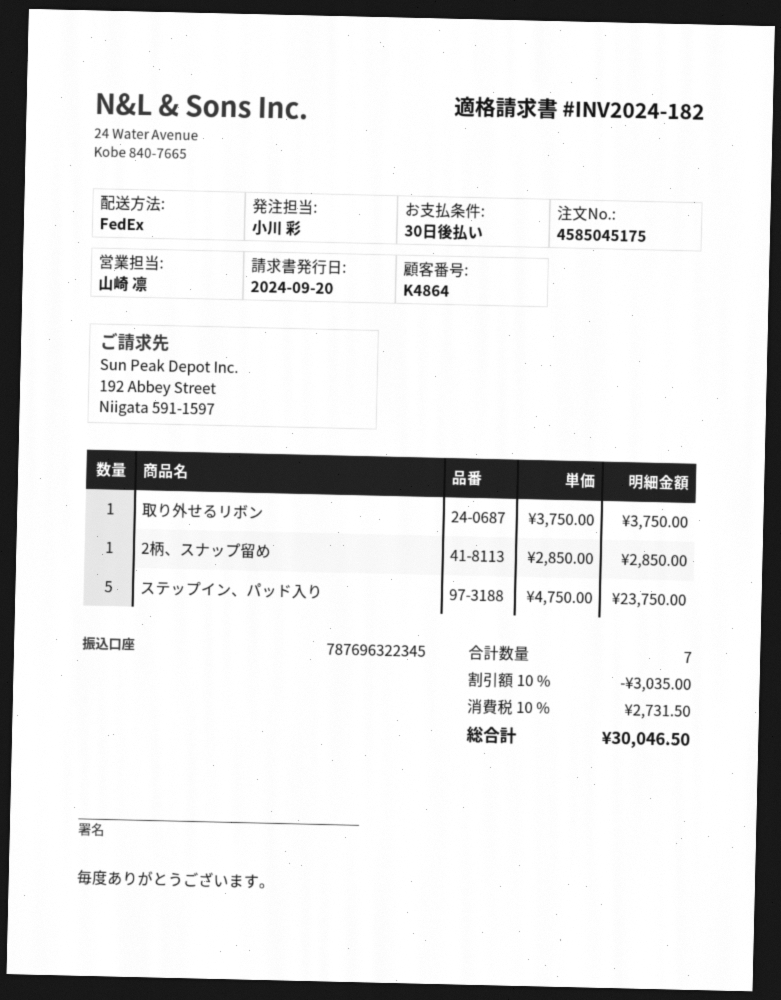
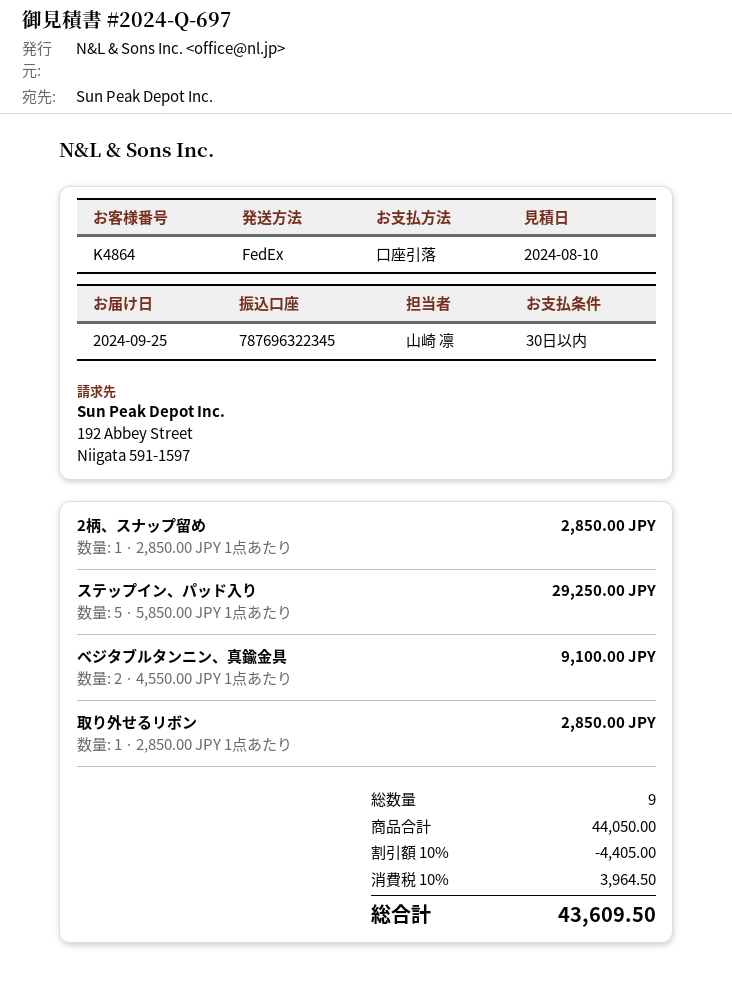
取り外せるリボン: 1 x 3750.00 = 3750.00 -> 1 x 2850.00 = 2850.00
ステップイン、パッド入り: 5 x 4750.00 = 23750.00 -> 5 x 5850.00 = 29250.00
ベジタブルタンニン、真鍮金具: none -> 2 x 4550.00 = 9100.00
total quantity: 7 -> 9
discount: 10% = 3035.00 -> 10% = 4405.00
tax: 10% = 2731.50 -> 10% = 3964.50
total: 30046.50 -> 43609.50

